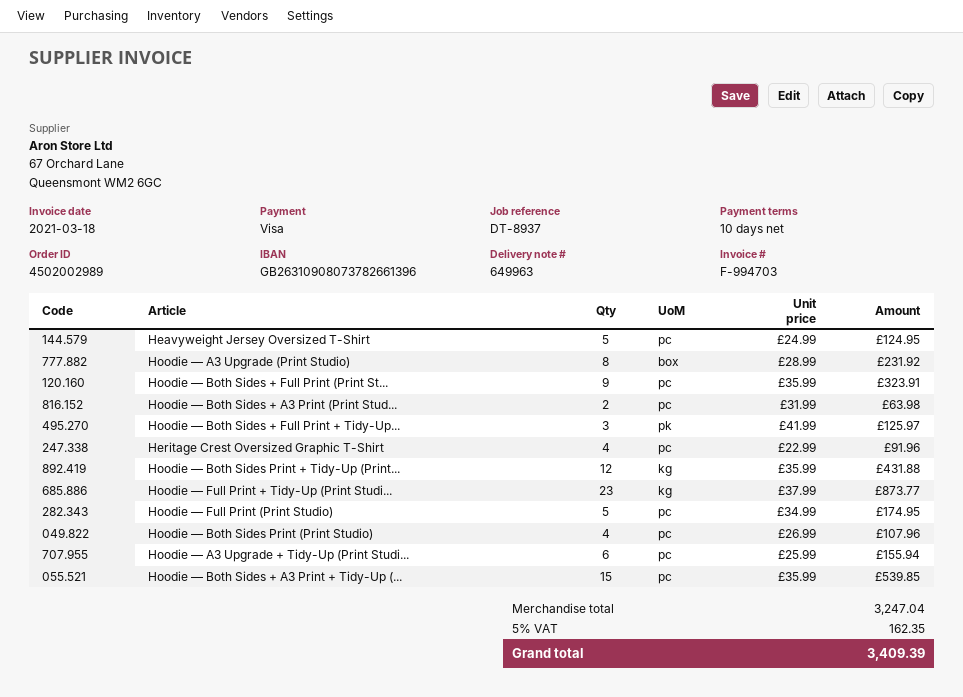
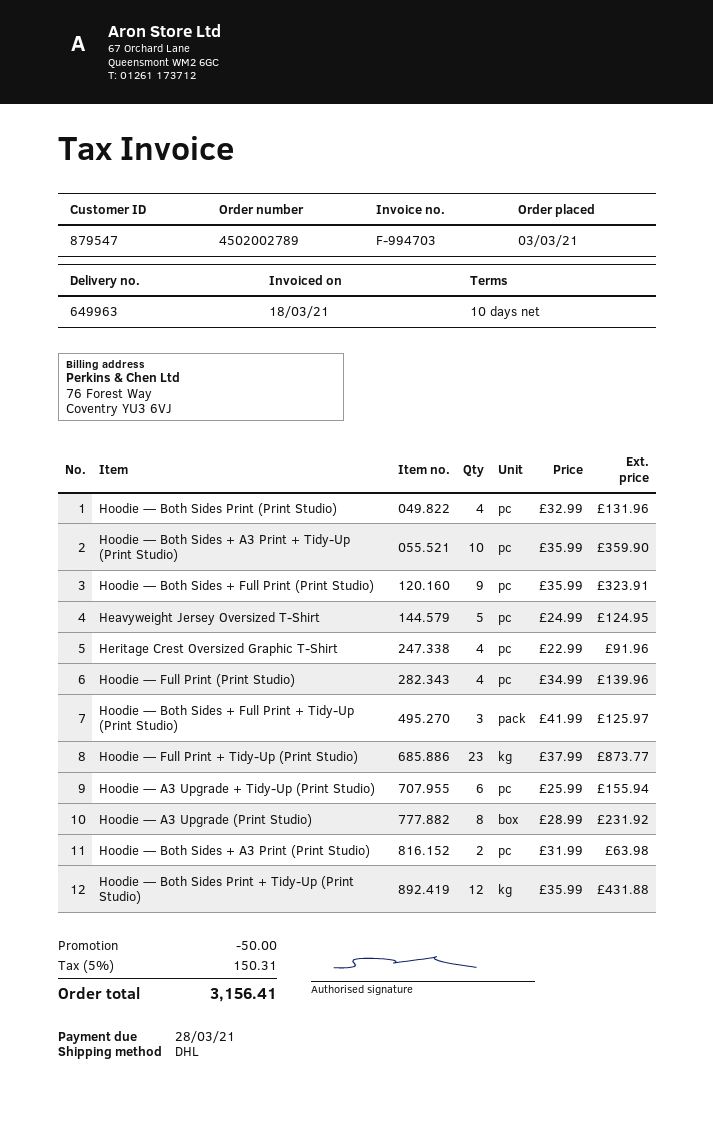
order number: 4502002989 -> 4502002789
Hoodie — Full Print (Print Studio): 5 x 34.99 = 174.95 -> 4 x 34.99 = 139.96
Hoodie — Both Sides Print (Print Studio): 4 x 26.99 = 107.96 -> 4 x 32.99 = 131.96
Hoodie — Both Sides + A3 Print + Tidy-Up (...: 15 x 35.99 = 539.85 -> 10 x 35.99 = 359.90
discount: none -> 50.00
tax: 5% = 162.35 -> 5% = 150.31
total: 3409.39 -> 3156.41

